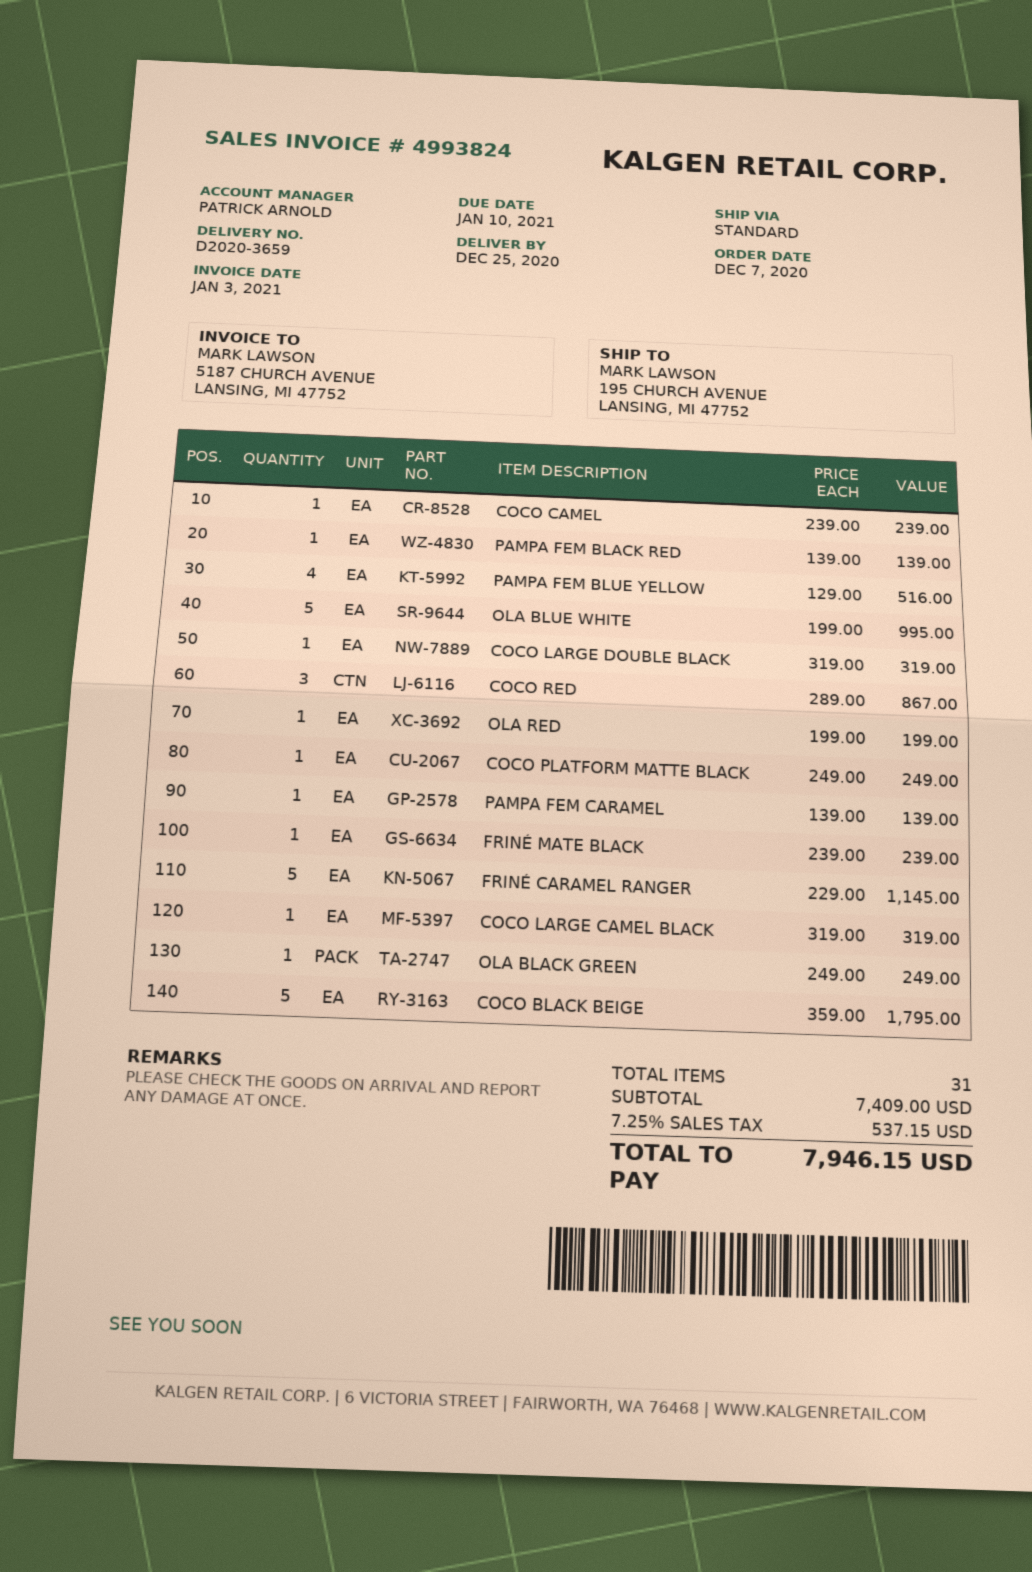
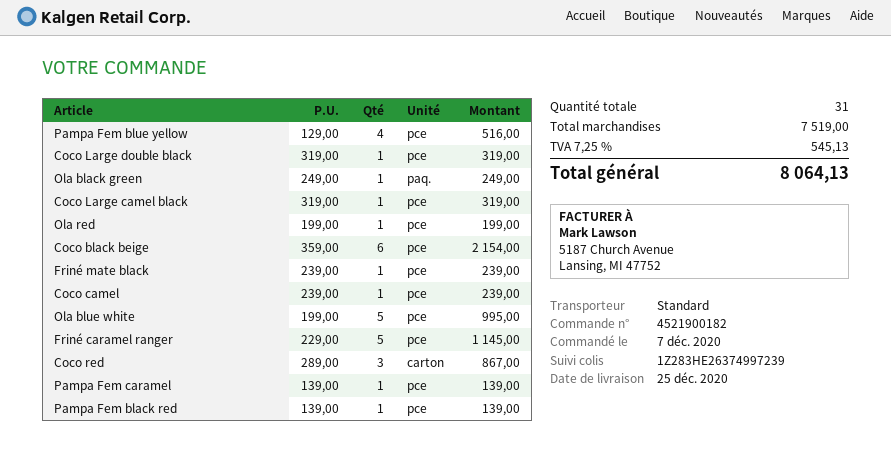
COCO PLATFORM MATTE BLACK: 1 x 249.00 = 249.00 -> none
COCO BLACK BEIGE: 5 x 359.00 = 1795.00 -> 6 x 359.00 = 2154.00
subtotal: 7409.00 -> 7519.00
tax: 7.25% = 537.15 -> 7.25% = 545.13
total: 7946.15 -> 8064.13

